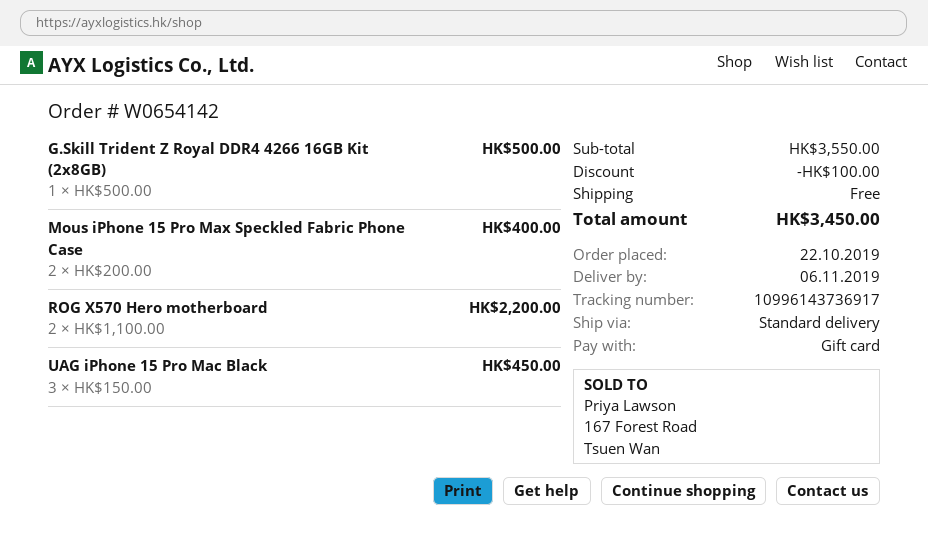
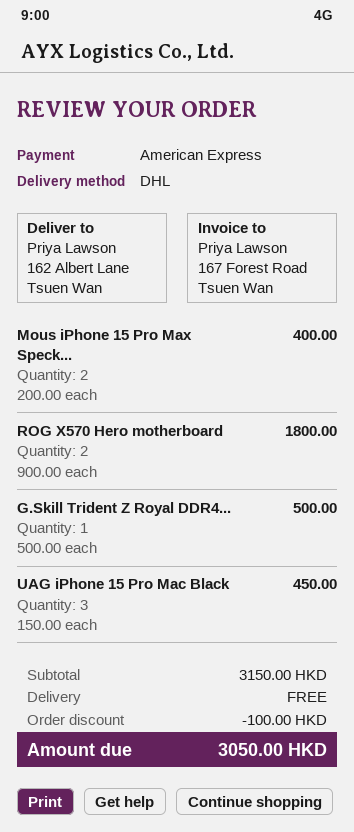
payment method: gift card -> American Express
shipping method: standard -> DHL
ROG X570 Hero motherboard: 2 x 1100.00 = 2200.00 -> 2 x 900.00 = 1800.00
subtotal: 3550.00 -> 3150.00
total: 3450.00 -> 3050.00

